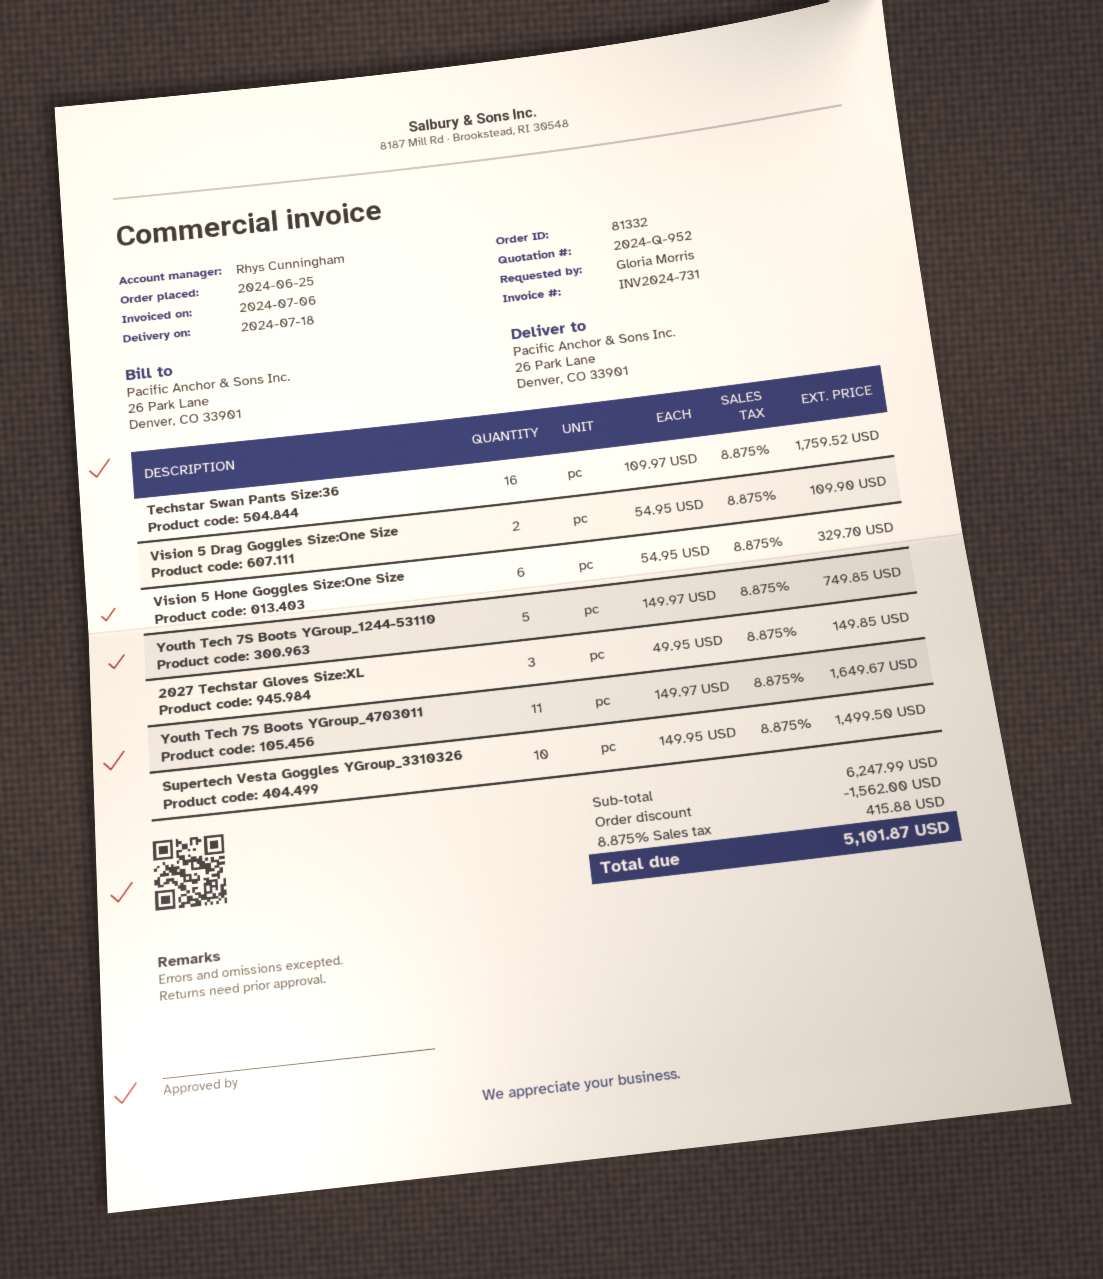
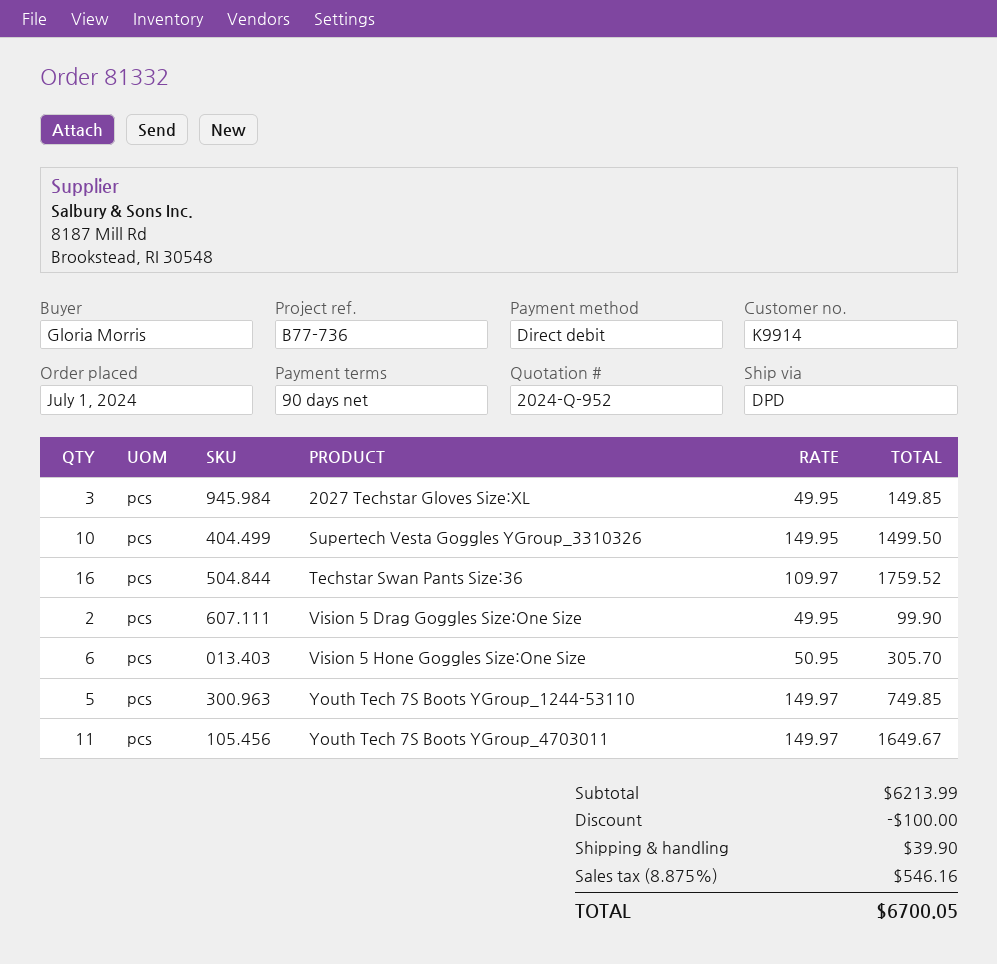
order date: 2024-06-25 -> 2024-07-01
Vision 5 Drag Goggles Size:One Size: 2 x 54.95 = 109.90 -> 2 x 49.95 = 99.90
Vision 5 Hone Goggles Size:One Size: 6 x 54.95 = 329.70 -> 6 x 50.95 = 305.70
subtotal: 6247.99 -> 6213.99
discount: 1562.00 -> 100.00
shipping: none -> 39.90
tax: 8.875% = 415.88 -> 8.875% = 546.16
total: 5101.87 -> 6700.05

